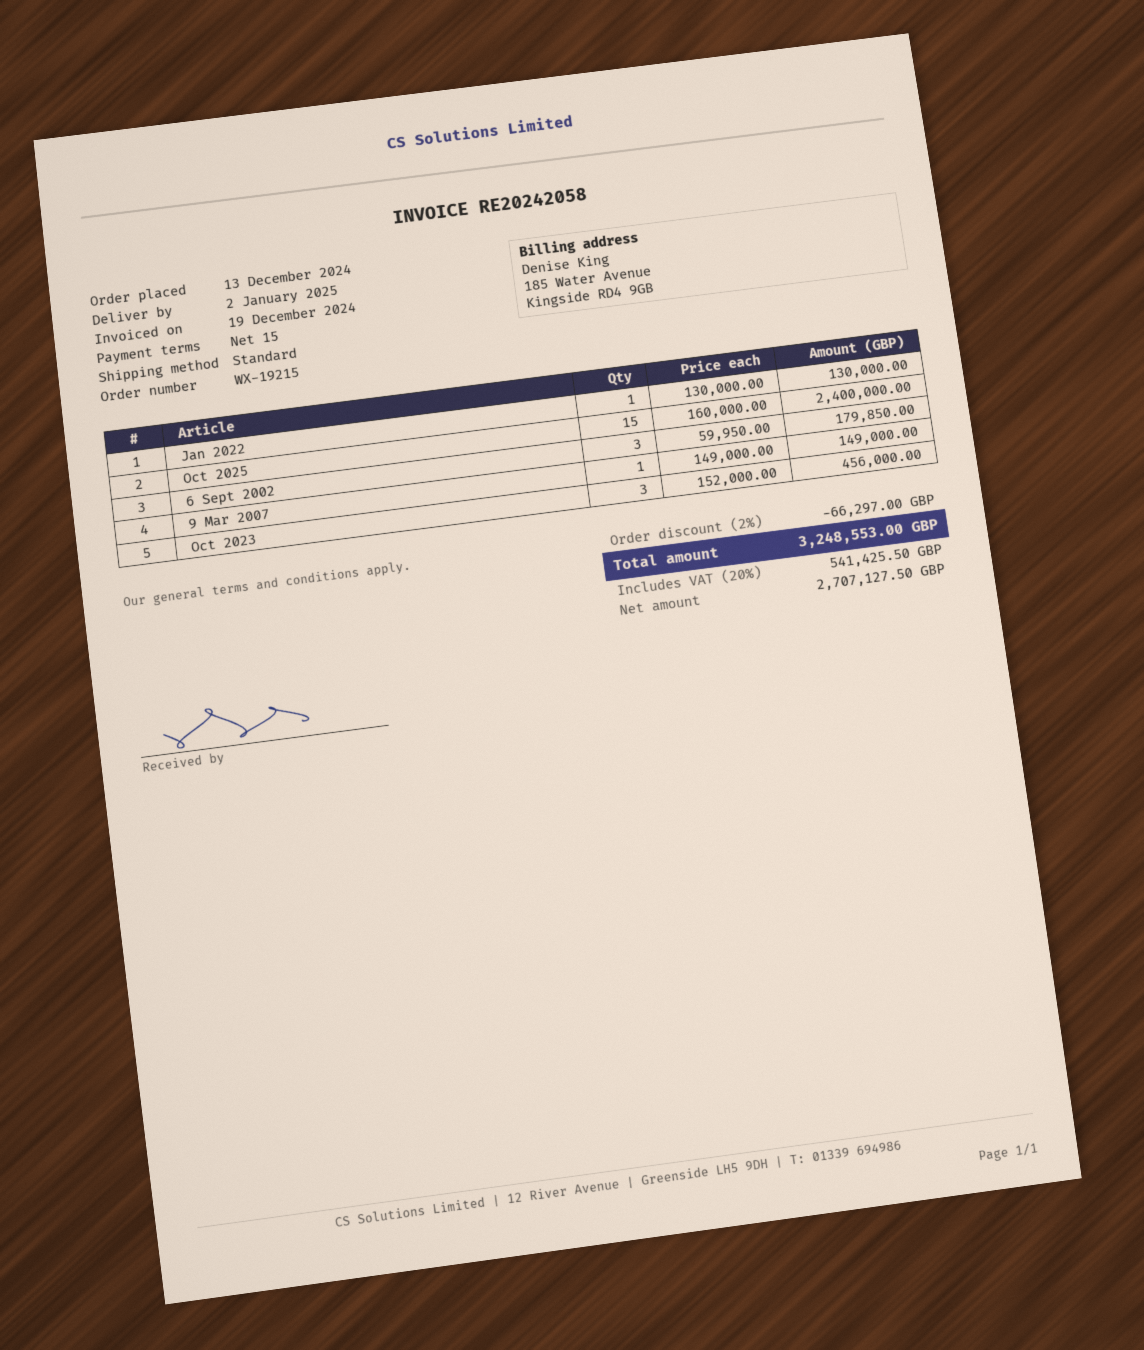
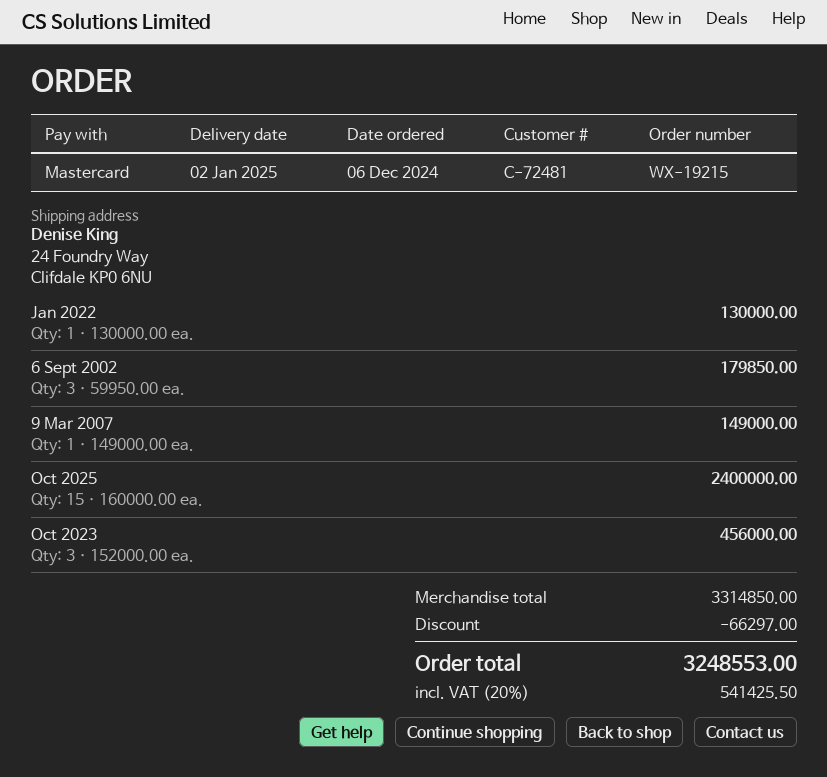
order date: 2024-12-13 -> 2024-12-06

